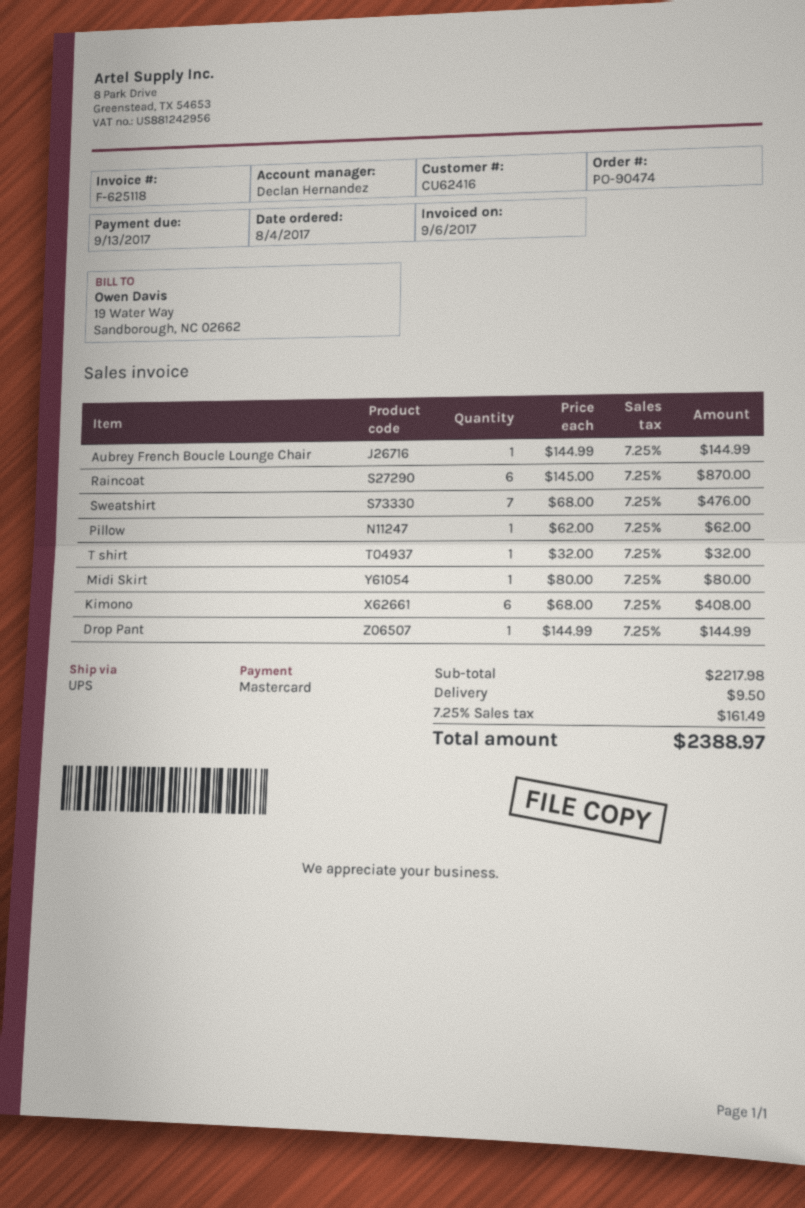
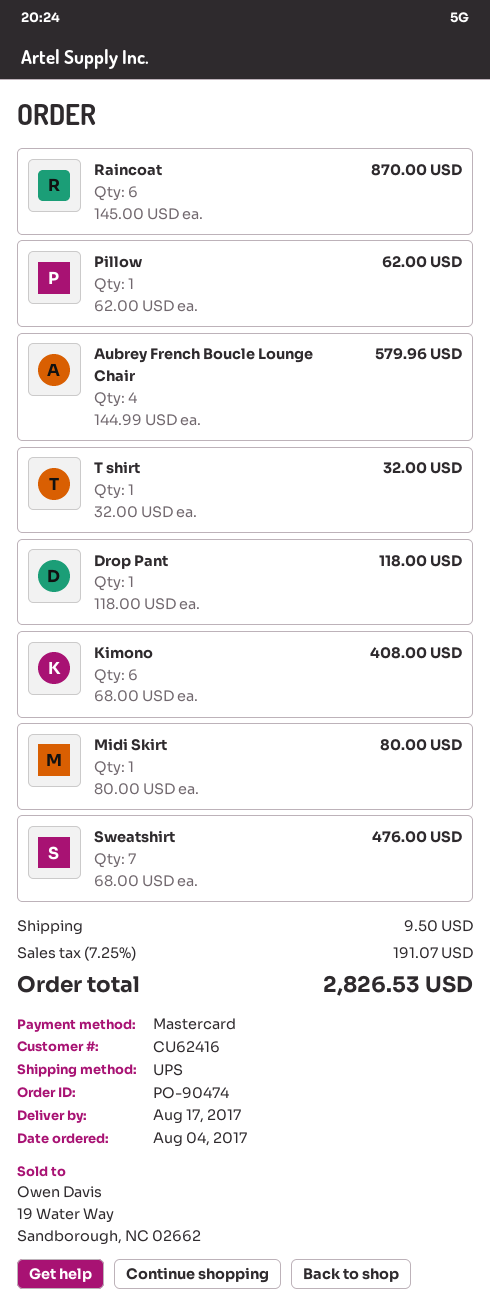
Aubrey French Boucle Lounge Chair: 1 x 144.99 = 144.99 -> 4 x 144.99 = 579.96
Drop Pant: 1 x 144.99 = 144.99 -> 1 x 118.00 = 118.00
tax: 7.25% = 161.49 -> 7.25% = 191.07
total: 2388.97 -> 2826.53

